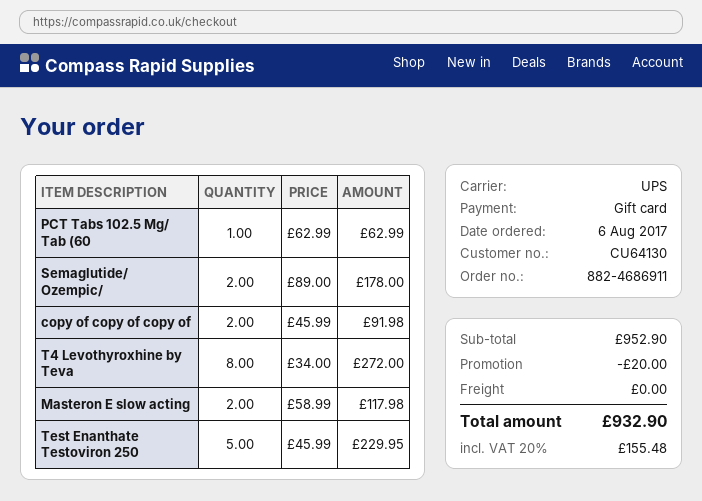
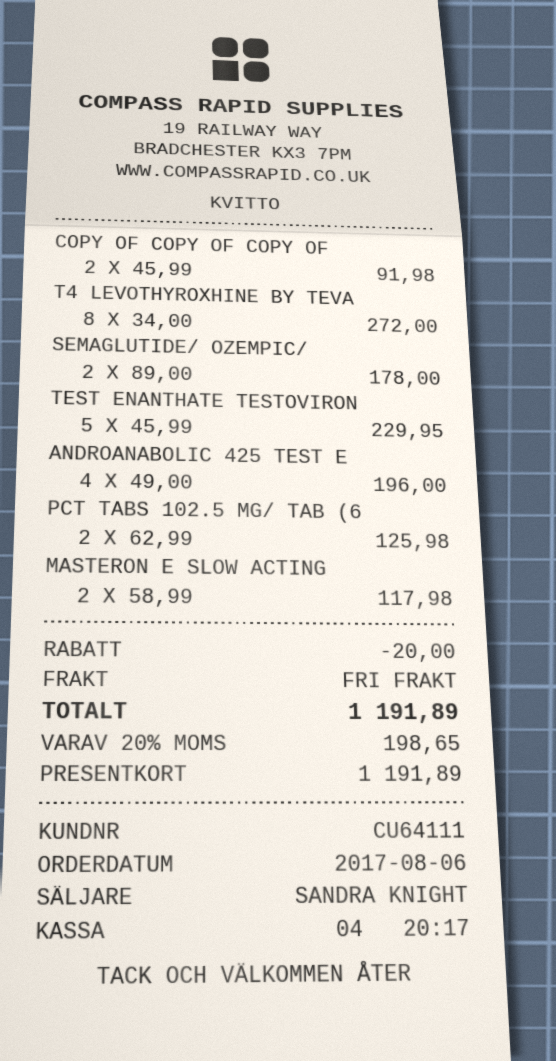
customer number: CU64130 -> CU64111
PCT Tabs 102.5 Mg/ Tab (60: 1 x 62.99 = 62.99 -> 2 x 62.99 = 125.98
ANDROANABOLIC 425 TEST E: none -> 4 x 49.00 = 196.00
tax: 20% = 155.48 -> 20% = 198.65
total: 932.90 -> 1191.89

